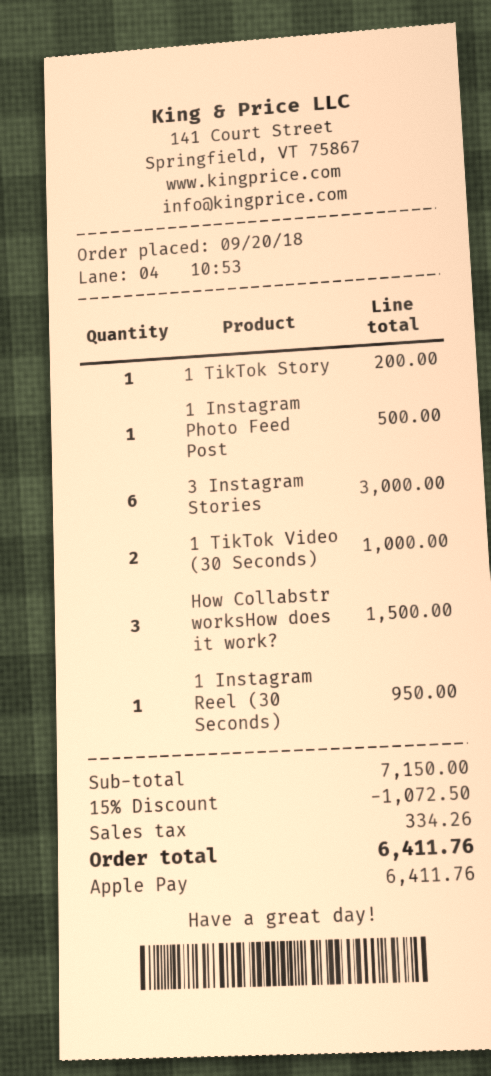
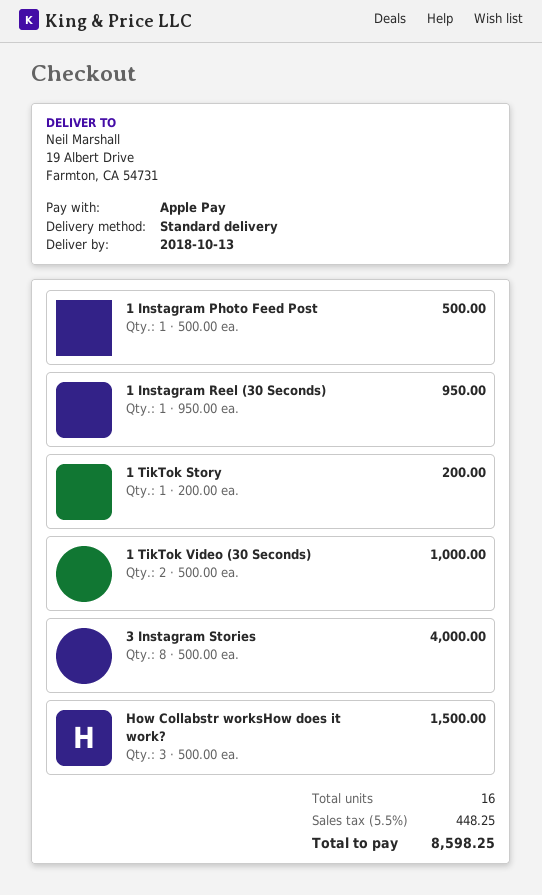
3 Instagram Stories: 6 for 3000.00 -> 8 for 4000.00
discount: 15% = 1072.50 -> none
tax: 334.26 -> 448.25
total: 6411.76 -> 8598.25

